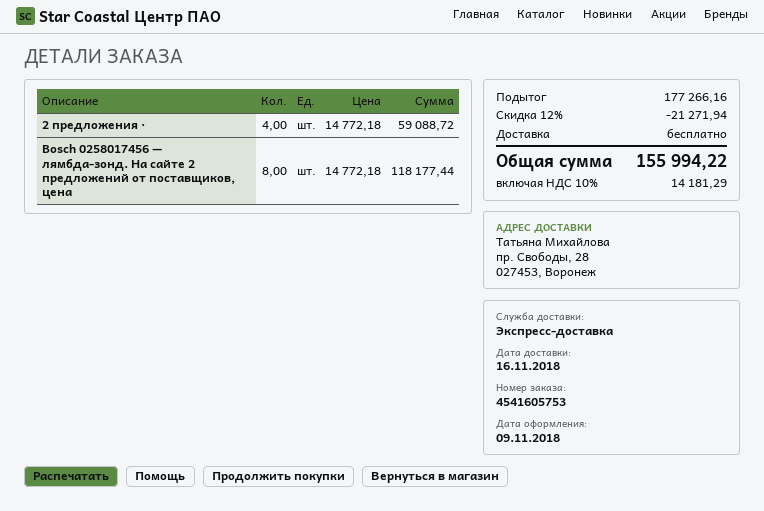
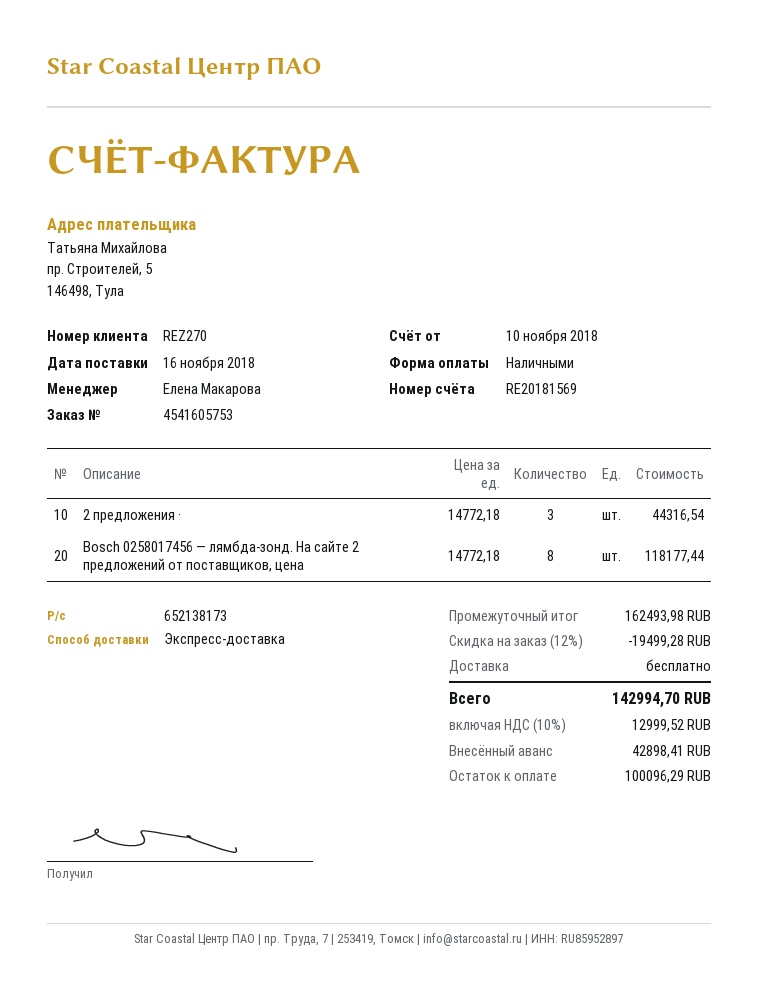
2 предложения ·: 4 x 14772.18 = 59088.72 -> 3 x 14772.18 = 44316.54
subtotal: 177266.16 -> 162493.98
discount: 12% = 21271.94 -> 12% = 19499.28
tax: 10% = 14181.29 -> 10% = 12999.52
total: 155994.22 -> 142994.70

